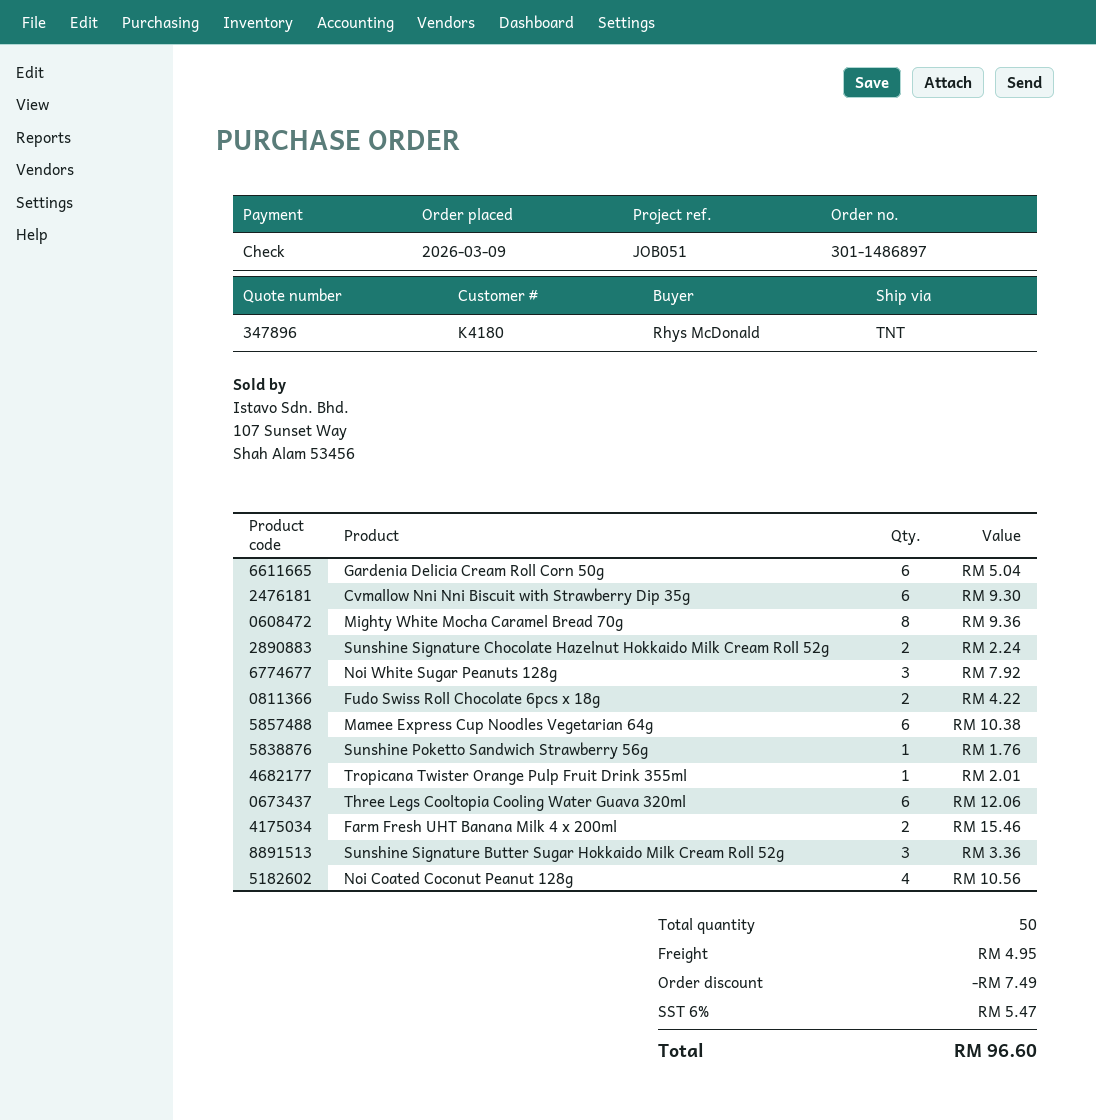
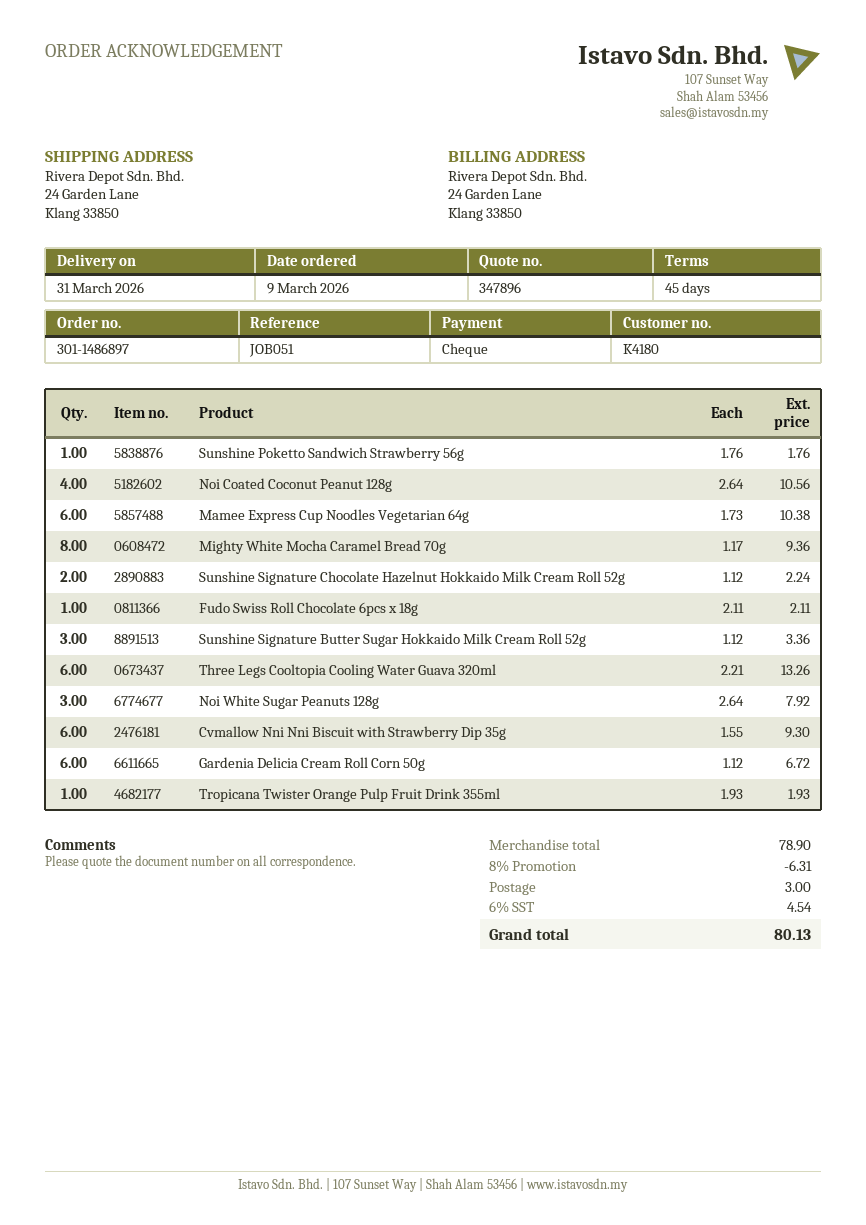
Gardenia Delicia Cream Roll Corn 50g: 6 for 5.04 -> 6 for 6.72
Fudo Swiss Roll Chocolate 6pcs x 18g: 2 for 4.22 -> 1 for 2.11
Tropicana Twister Orange Pulp Fruit Drink 355ml: 1 for 2.01 -> 1 for 1.93
Three Legs Cooltopia Cooling Water Guava 320ml: 6 for 12.06 -> 6 for 13.26
Farm Fresh UHT Banana Milk 4 x 200ml: 2 for 15.46 -> none
discount: 7.49 -> 6.31
shipping: 4.95 -> 3.00
tax: 6% = 5.47 -> 6% = 4.54
total: 96.60 -> 80.13

